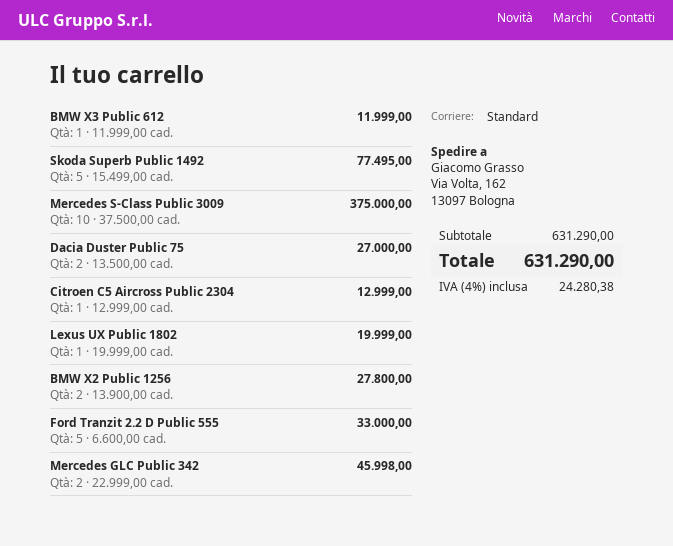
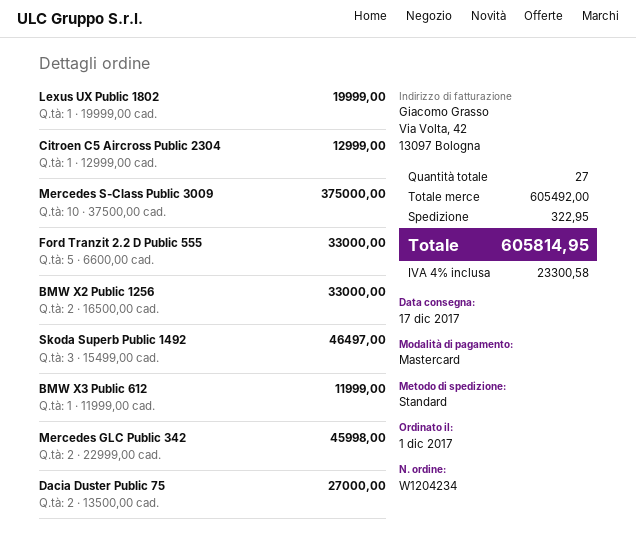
Skoda Superb Public 1492: 5 x 15499.00 = 77495.00 -> 3 x 15499.00 = 46497.00
BMW X2 Public 1256: 2 x 13900.00 = 27800.00 -> 2 x 16500.00 = 33000.00
subtotal: 631290.00 -> 605492.00
shipping: none -> 322.95
tax: 4% = 24280.38 -> 4% = 23300.58
total: 631290.00 -> 605814.95

